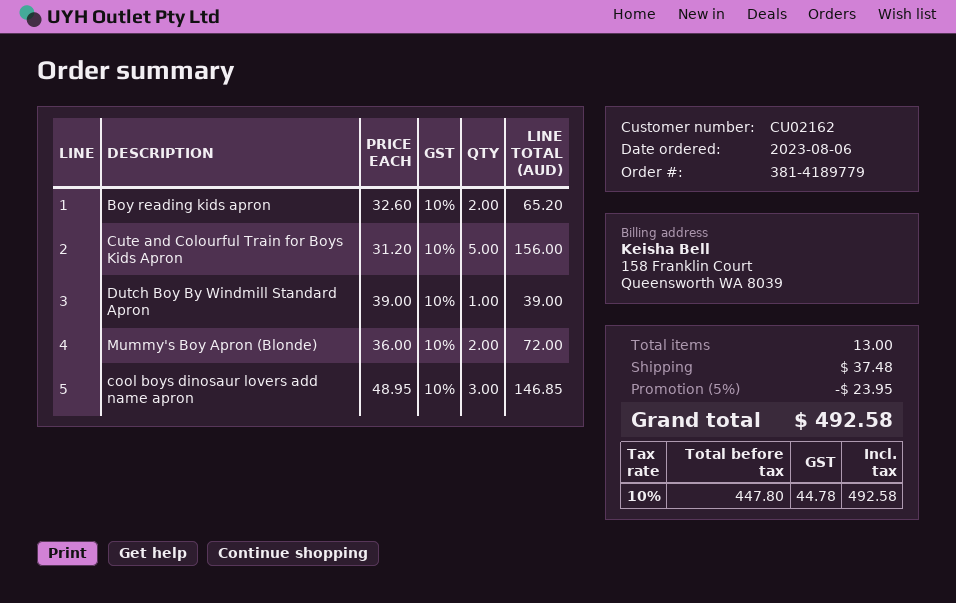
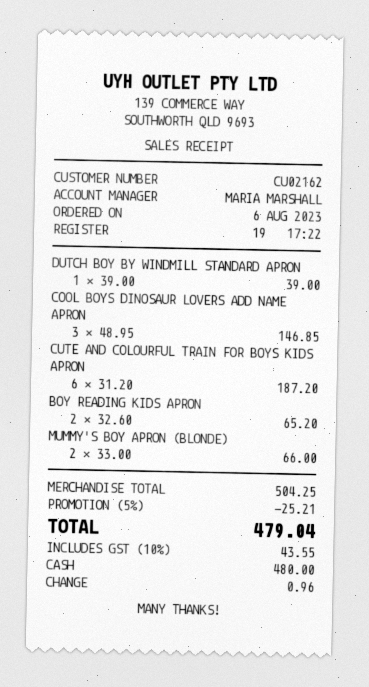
Cute and Colourful Train for Boys Kids Apron: 5 x 31.20 = 156.00 -> 6 x 31.20 = 187.20
Mummy's Boy Apron (Blonde): 2 x 36.00 = 72.00 -> 2 x 33.00 = 66.00
discount: 5% = 23.95 -> 5% = 25.21
shipping: 37.48 -> none
tax: 10% = 44.78 -> 10% = 43.55
total: 492.58 -> 479.04

